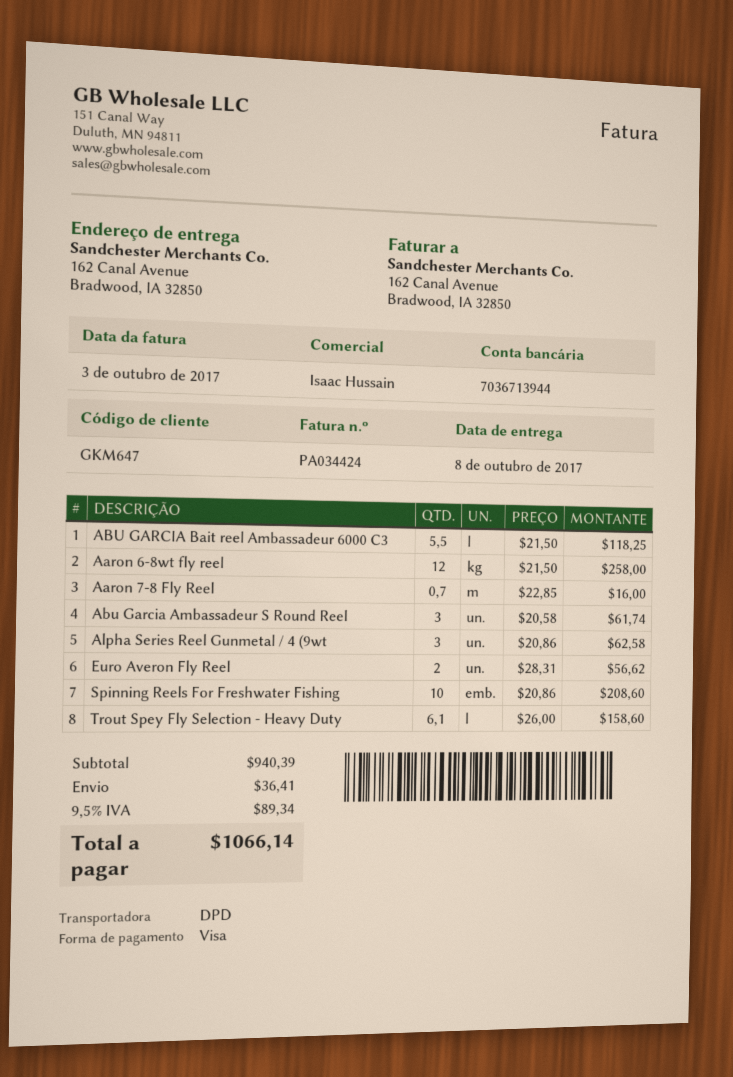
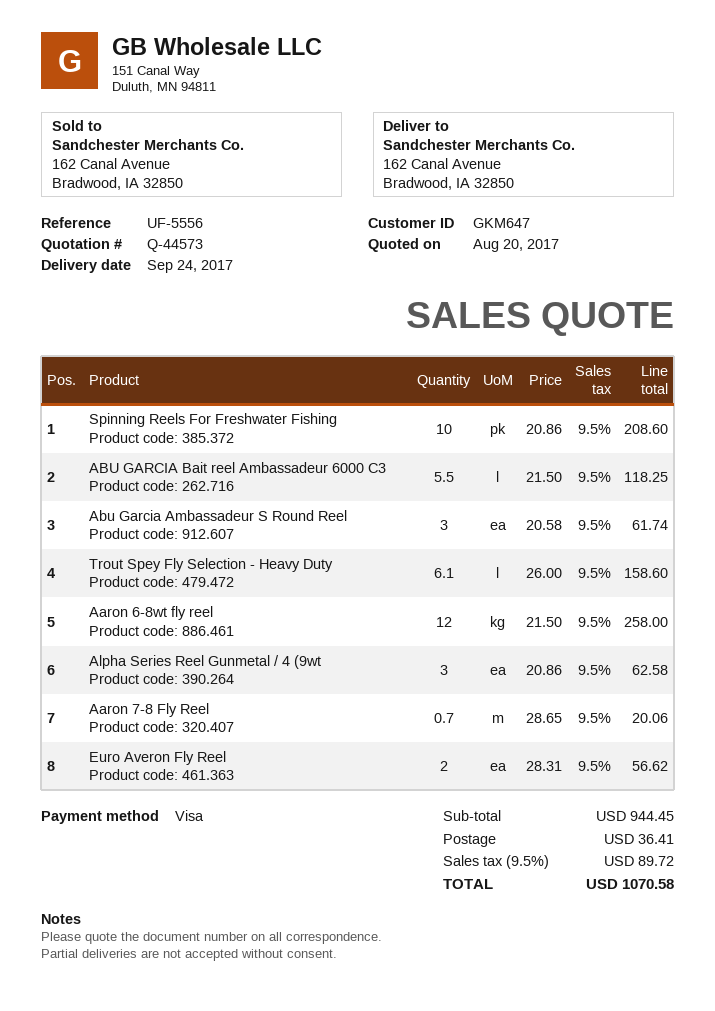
delivery date: 2017-10-08 -> 2017-09-24
Aaron 7-8 Fly Reel: 0.7 x 22.85 = 16.00 -> 0.7 x 28.65 = 20.06
subtotal: 940.39 -> 944.45
tax: 9.5% = 89.34 -> 9.5% = 89.72
total: 1066.14 -> 1070.58

